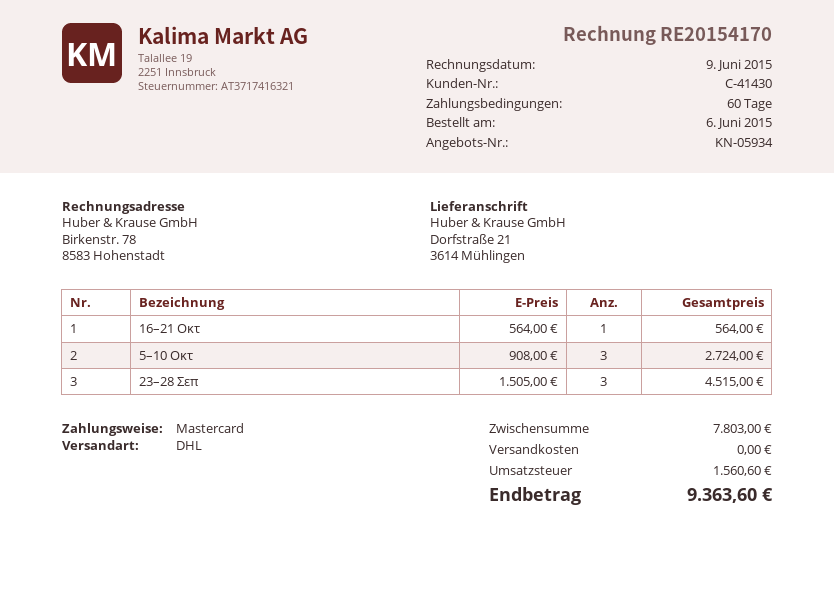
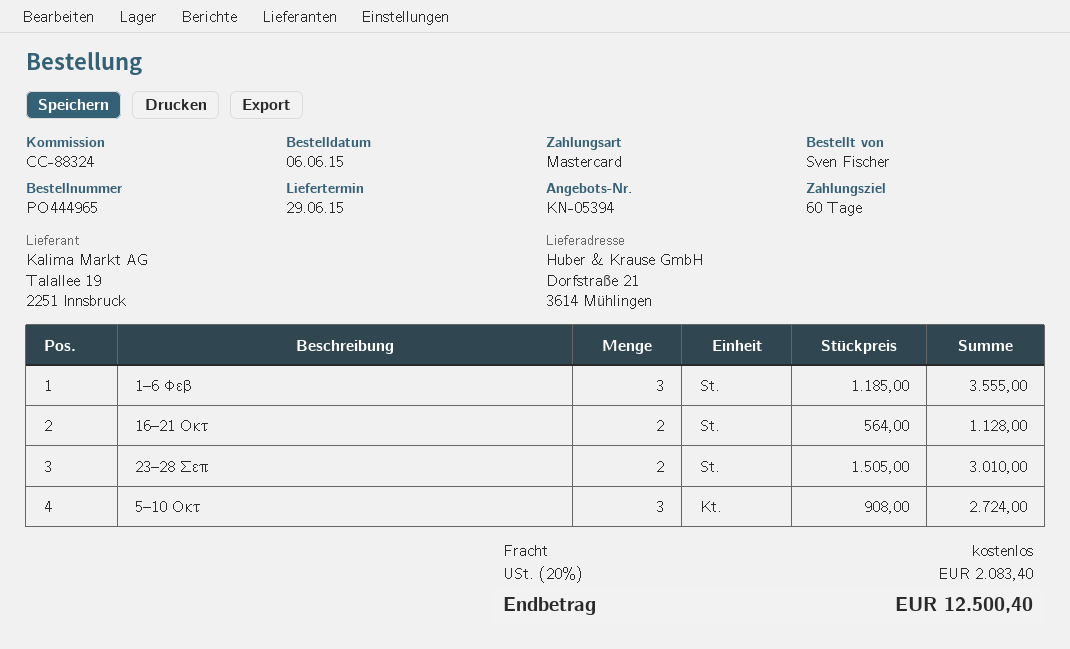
quote number: KN-05934 -> KN-05394
16–21 Οκτ: 1 x 564.00 = 564.00 -> 2 x 564.00 = 1128.00
23–28 Σεπ: 3 x 1505.00 = 4515.00 -> 2 x 1505.00 = 3010.00
1–6 Φεβ: none -> 3 x 1185.00 = 3555.00
tax: 1560.60 -> 2083.40
total: 9363.60 -> 12500.40

